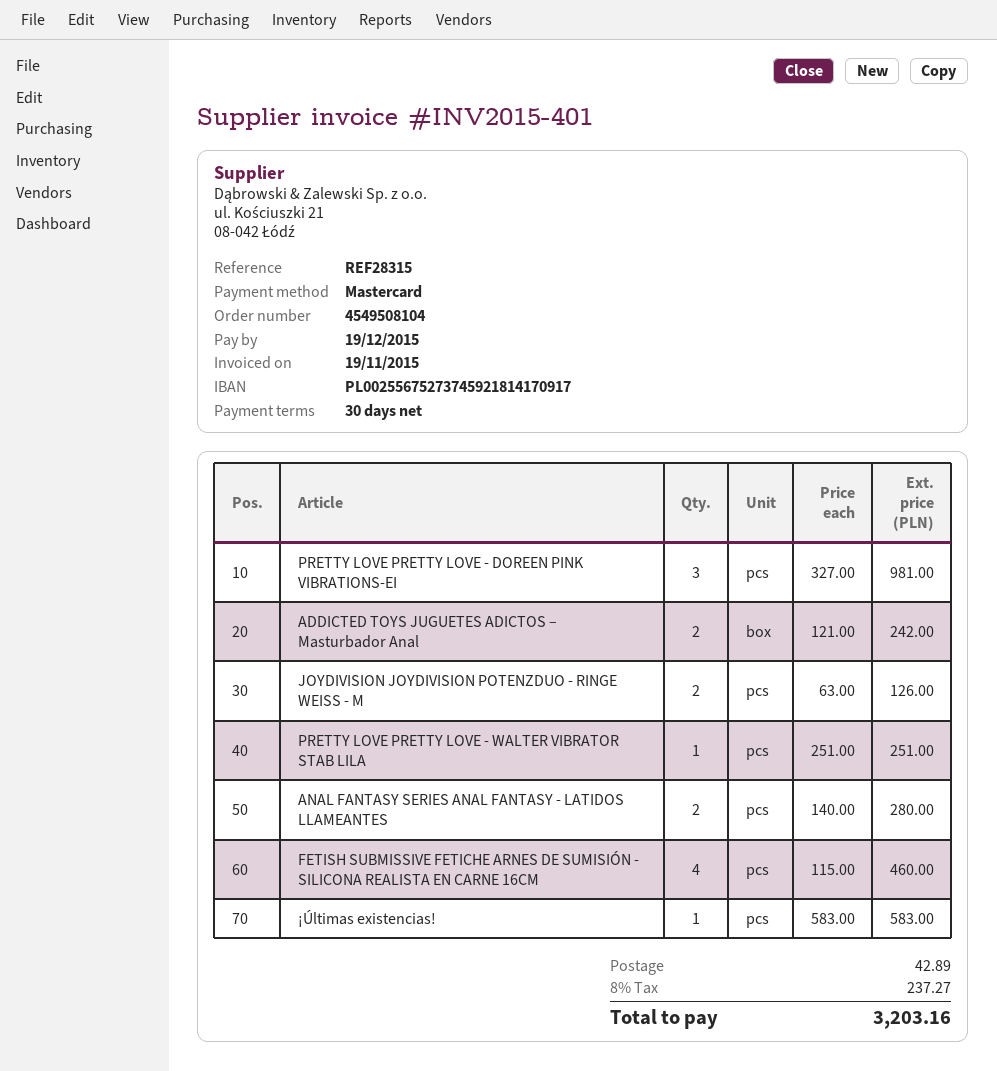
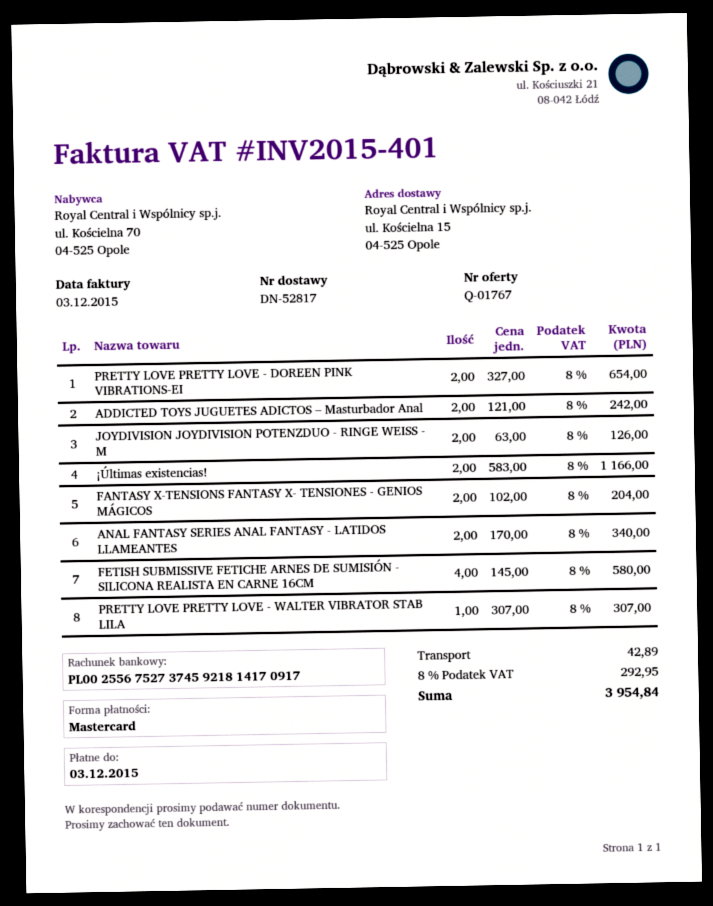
invoice date: 2015-11-19 -> 2015-12-03
due date: 2015-12-19 -> 2015-12-03
PRETTY LOVE PRETTY LOVE - DOREEN PINK VIBRATIONS-EI: 3 x 327.00 = 981.00 -> 2 x 327.00 = 654.00
PRETTY LOVE PRETTY LOVE - WALTER VIBRATOR STAB LILA: 1 x 251.00 = 251.00 -> 1 x 307.00 = 307.00
ANAL FANTASY SERIES ANAL FANTASY - LATIDOS LLAMEANTES: 2 x 140.00 = 280.00 -> 2 x 170.00 = 340.00
FETISH SUBMISSIVE FETICHE ARNES DE SUMISIÓN - SILICONA REALISTA EN CARNE 16CM: 4 x 115.00 = 460.00 -> 4 x 145.00 = 580.00
¡Últimas existencias!: 1 x 583.00 = 583.00 -> 2 x 583.00 = 1166.00
FANTASY X-TENSIONS FANTASY X- TENSIONES - GENIOS MÁGICOS: none -> 2 x 102.00 = 204.00
tax: 8% = 237.27 -> 8% = 292.95
total: 3203.16 -> 3954.84

